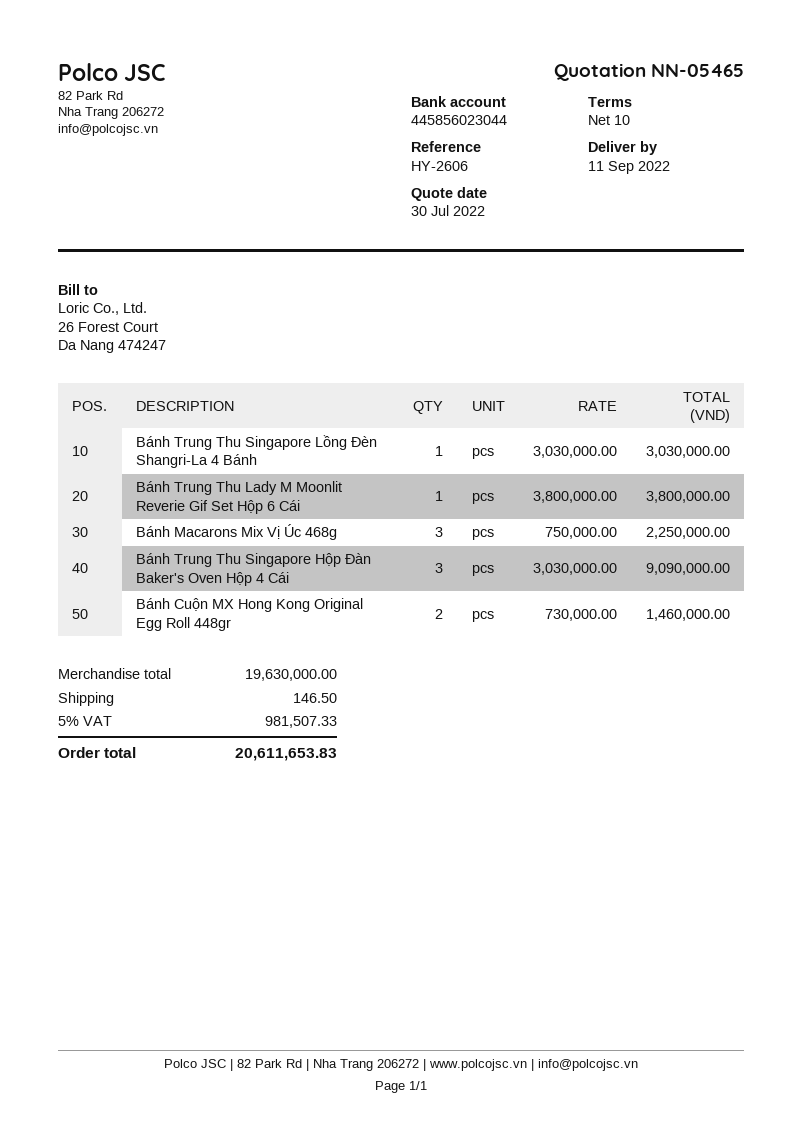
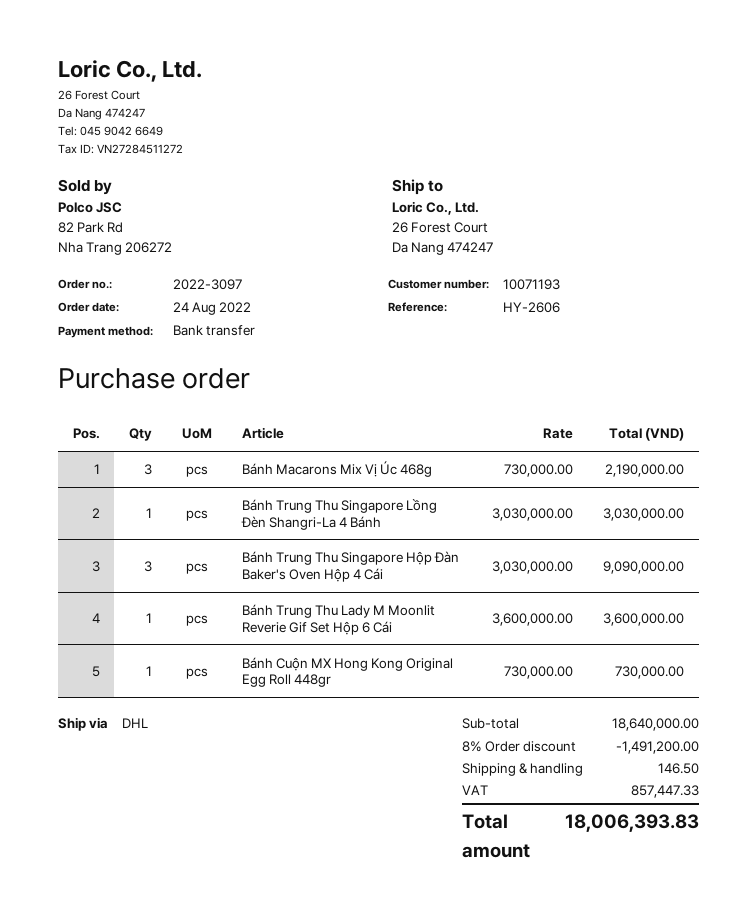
Bánh Trung Thu Lady M Moonlit Reverie Gif Set Hộp 6 Cái: 1 x 3800000.00 = 3800000.00 -> 1 x 3600000.00 = 3600000.00
Bánh Macarons Mix Vị Úc 468g: 3 x 750000.00 = 2250000.00 -> 3 x 730000.00 = 2190000.00
Bánh Cuộn MX Hong Kong Original Egg Roll 448gr: 2 x 730000.00 = 1460000.00 -> 1 x 730000.00 = 730000.00
subtotal: 19630000.00 -> 18640000.00
discount: none -> 8% = 1491200.00
tax: 981507.33 -> 857447.33
total: 20611653.83 -> 18006393.83

